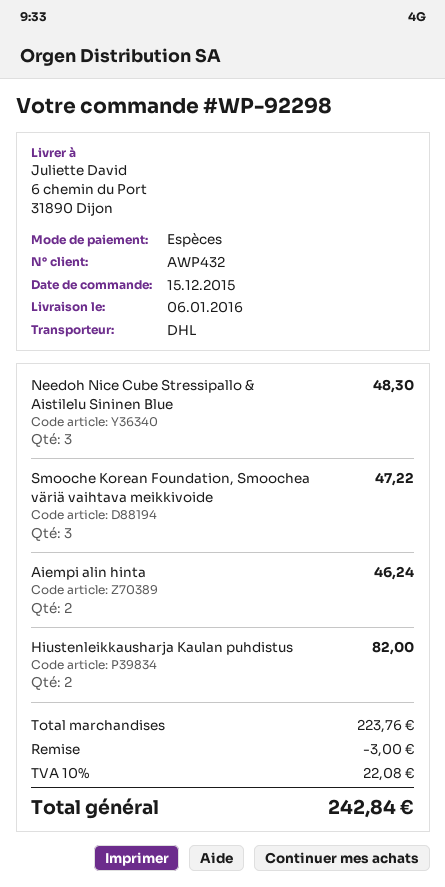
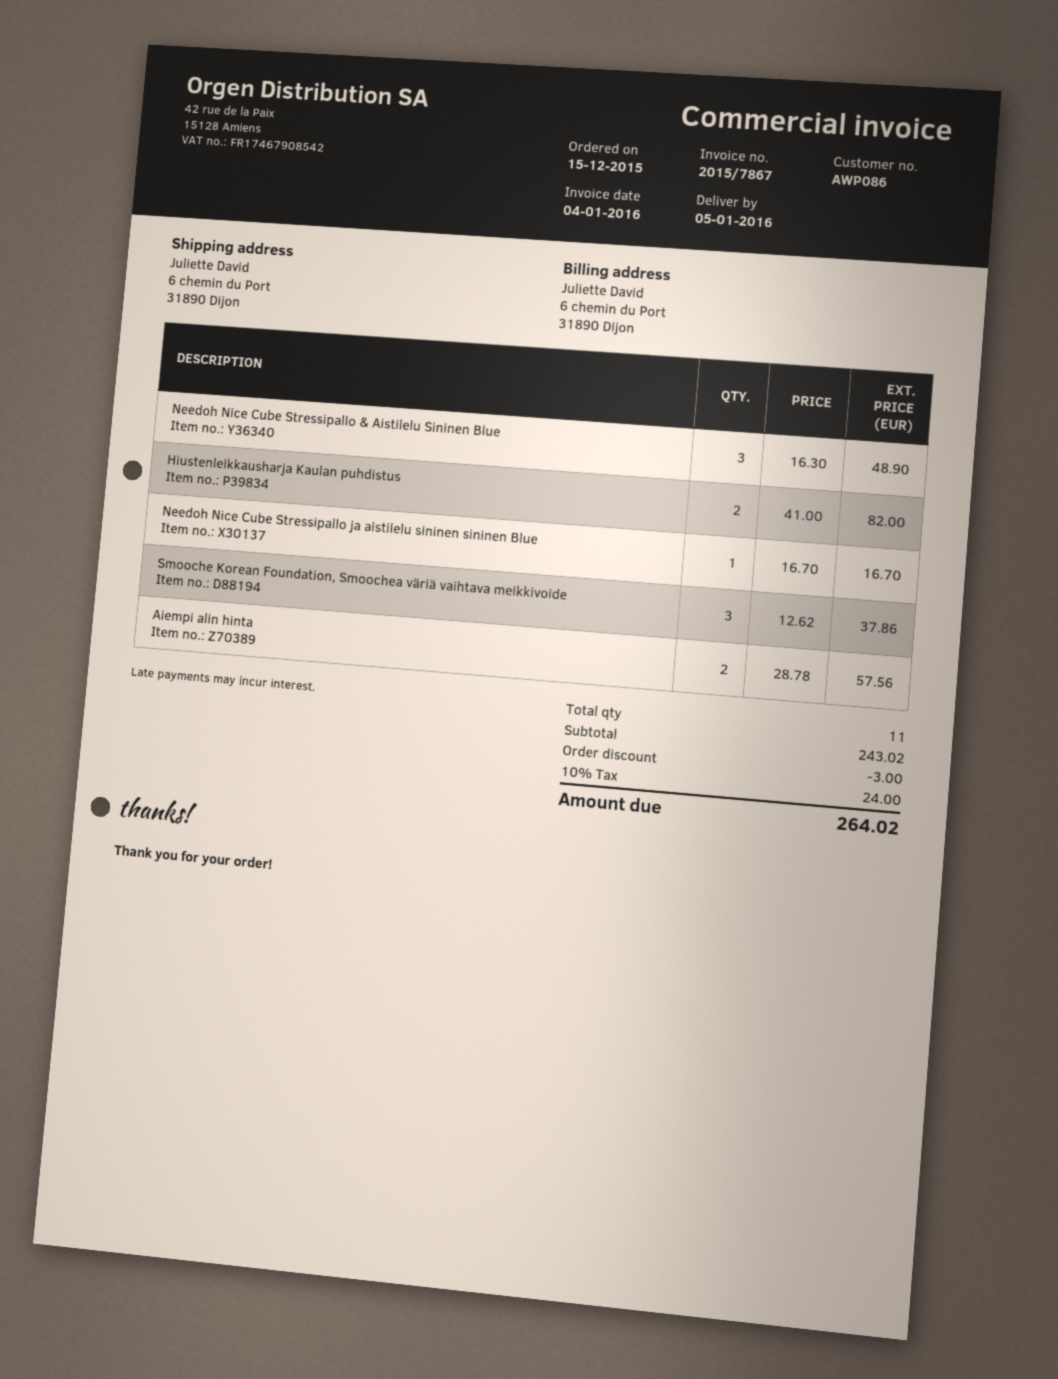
delivery date: 2016-01-06 -> 2016-01-05
customer number: AWP432 -> AWP086
Needoh Nice Cube Stressipallo & Aistilelu Sininen Blue: 3 for 48.30 -> 3 for 48.90
Smooche Korean Foundation, Smoochea väriä vaihtava meikkivoide: 3 for 47.22 -> 3 for 37.86
Aiempi alin hinta: 2 for 46.24 -> 2 for 57.56
Needoh Nice Cube Stressipallo ja aistilelu sininen sininen Blue: none -> 1 for 16.70
subtotal: 223.76 -> 243.02
tax: 10% = 22.08 -> 10% = 24.00
total: 242.84 -> 264.02

